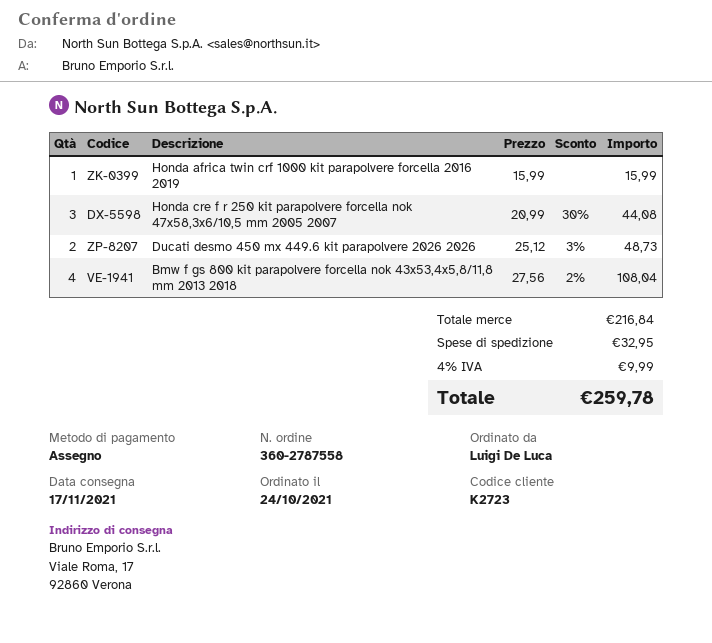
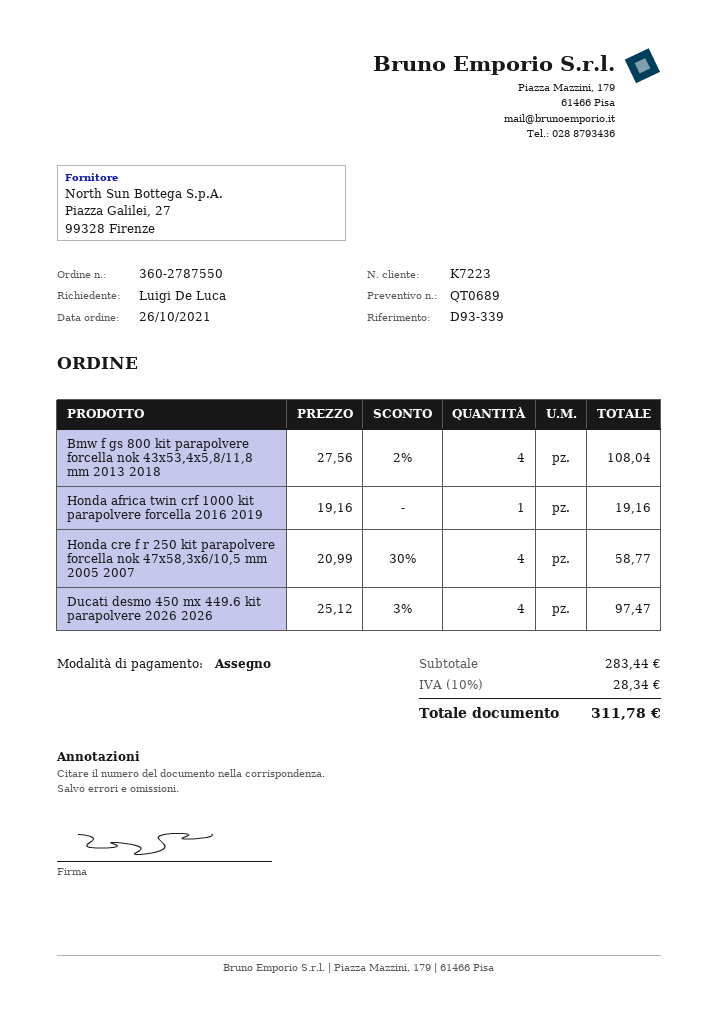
order number: 360-2787558 -> 360-2787550
order date: 2021-10-24 -> 2021-10-26
customer number: K2723 -> K7223
Honda africa twin crf 1000 kit parapolvere forcella 2016 2019: 1 x 15.99 = 15.99 -> 1 x 19.16 = 19.16
Honda cre f r 250 kit parapolvere forcella nok 47x58,3x6/10,5 mm 2005 2007: 3 x 20.99 - 30% = 44.08 -> 4 x 20.99 - 30% = 58.77
Ducati desmo 450 mx 449.6 kit parapolvere 2026 2026: 2 x 25.12 - 3% = 48.73 -> 4 x 25.12 - 3% = 97.47
subtotal: 216.84 -> 283.44
shipping: 32.95 -> none
tax: 4% = 9.99 -> 10% = 28.34
total: 259.78 -> 311.78

